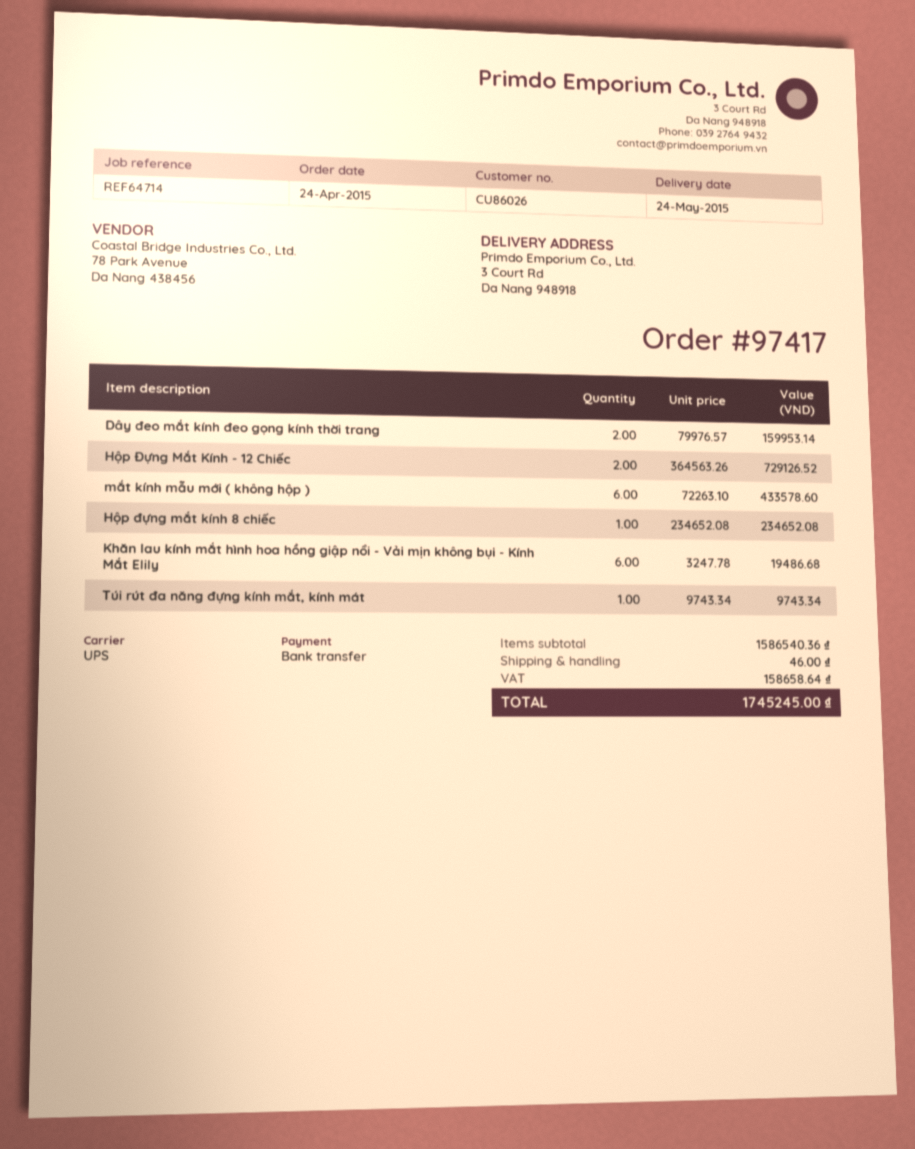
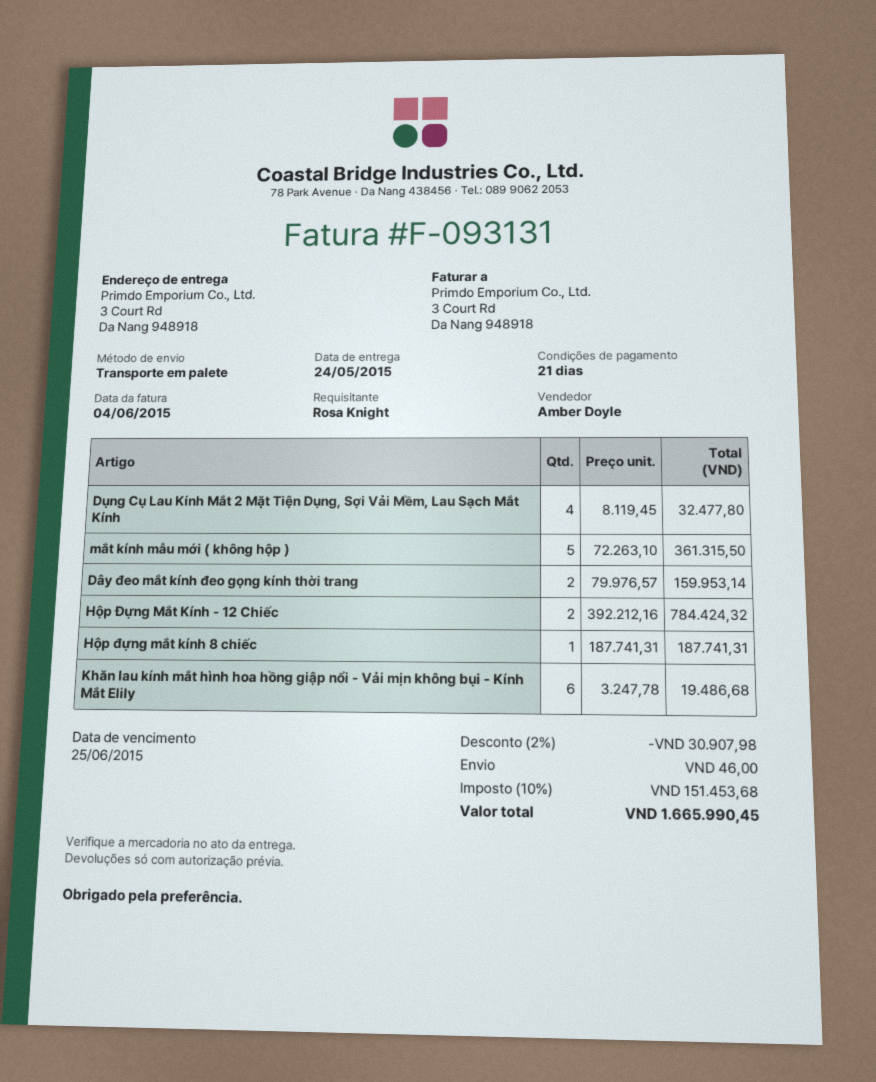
shipping method: UPS -> pallet freight
Hộp Đựng Mắt Kính - 12 Chiếc: 2 x 364563.26 = 729126.52 -> 2 x 392212.16 = 784424.32
mắt kính mẫu mới ( không hộp ): 6 x 72263.10 = 433578.60 -> 5 x 72263.10 = 361315.50
Hộp đựng mắt kính 8 chiếc: 1 x 234652.08 = 234652.08 -> 1 x 187741.31 = 187741.31
Túi rút đa năng đựng kính mắt, kính mát: 1 x 9743.34 = 9743.34 -> none
Dụng Cụ Lau Kính Mắt 2 Mặt Tiện Dụng, Sợi Vải Mềm, Lau Sạch Mắt Kính: none -> 4 x 8119.45 = 32477.80
discount: none -> 2% = 30907.98
tax: 158658.64 -> 151453.68
total: 1745245.00 -> 1665990.45

